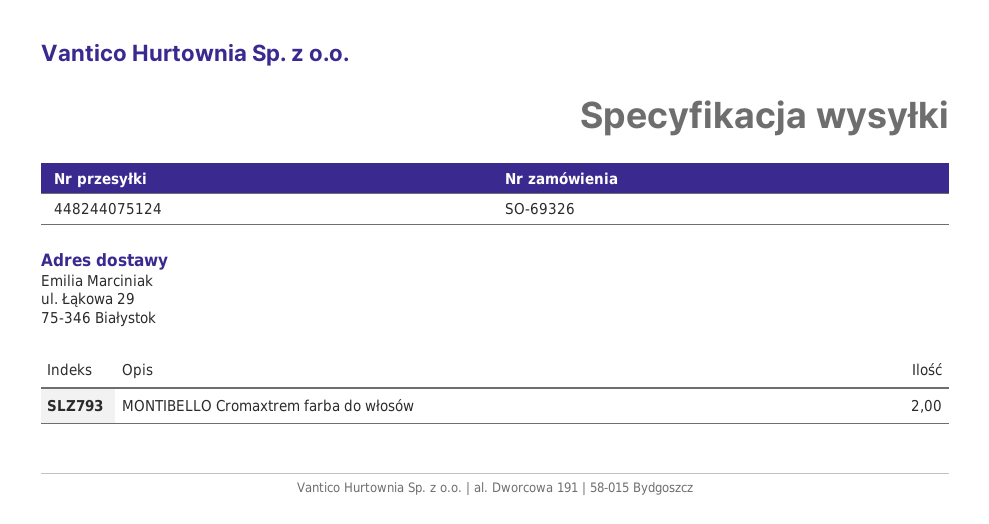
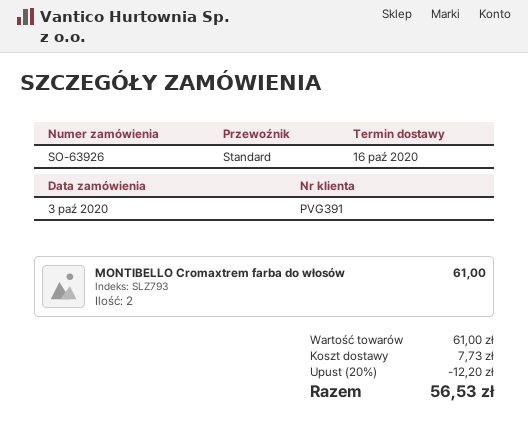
order number: SO-69326 -> SO-63926

